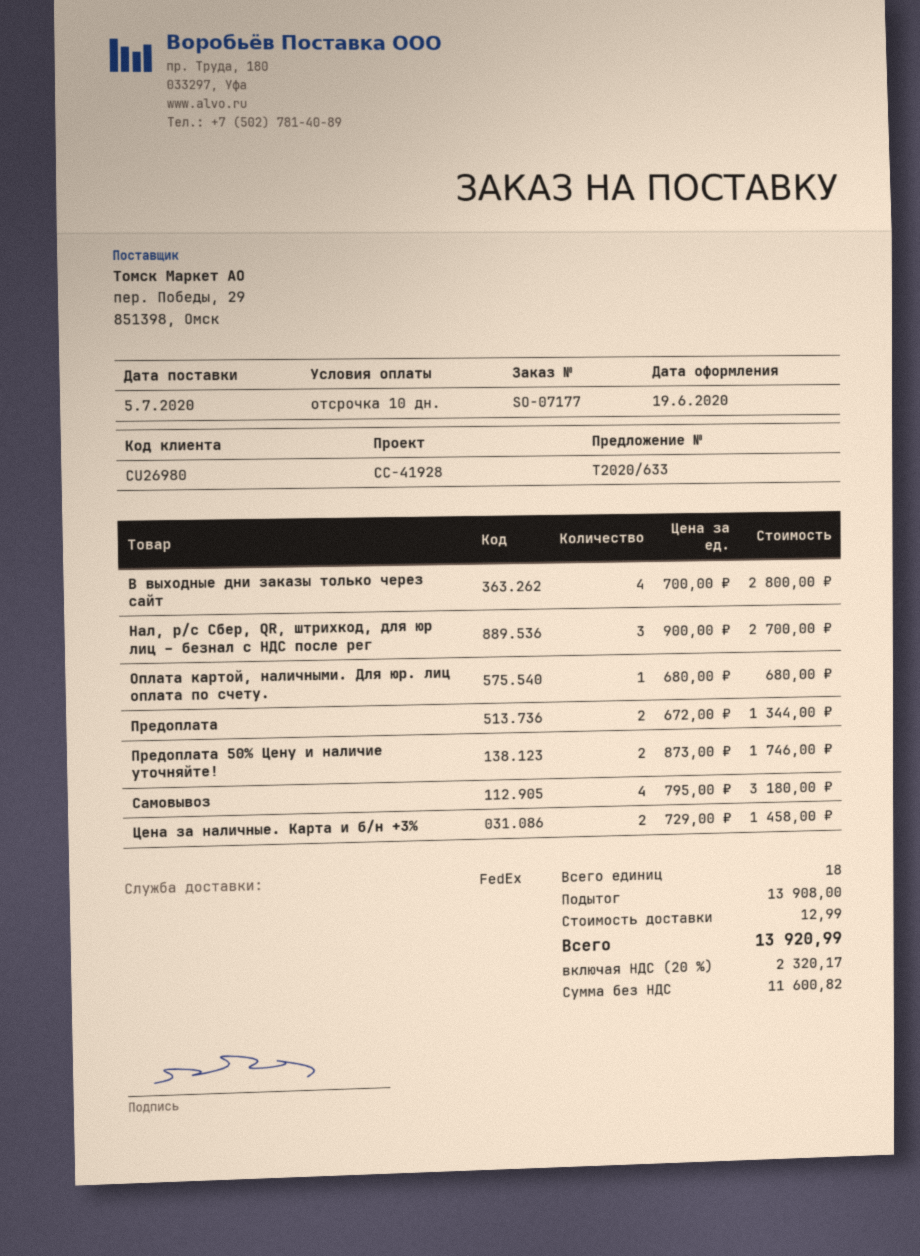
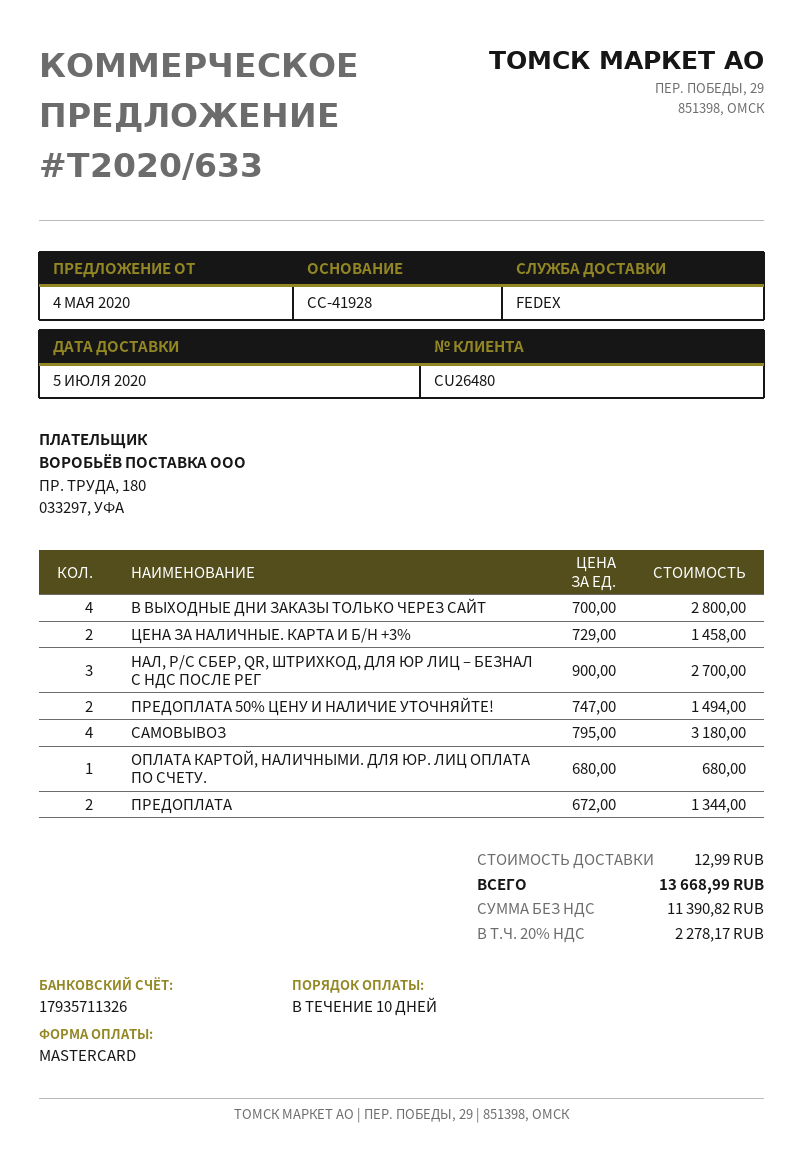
customer number: CU26980 -> CU26480
Предоплата 50% Цену и наличие уточняйте!: 2 x 873.00 = 1746.00 -> 2 x 747.00 = 1494.00
net: 11600.82 -> 11390.82
tax: 20% = 2320.17 -> 20% = 2278.17
total: 13920.99 -> 13668.99

